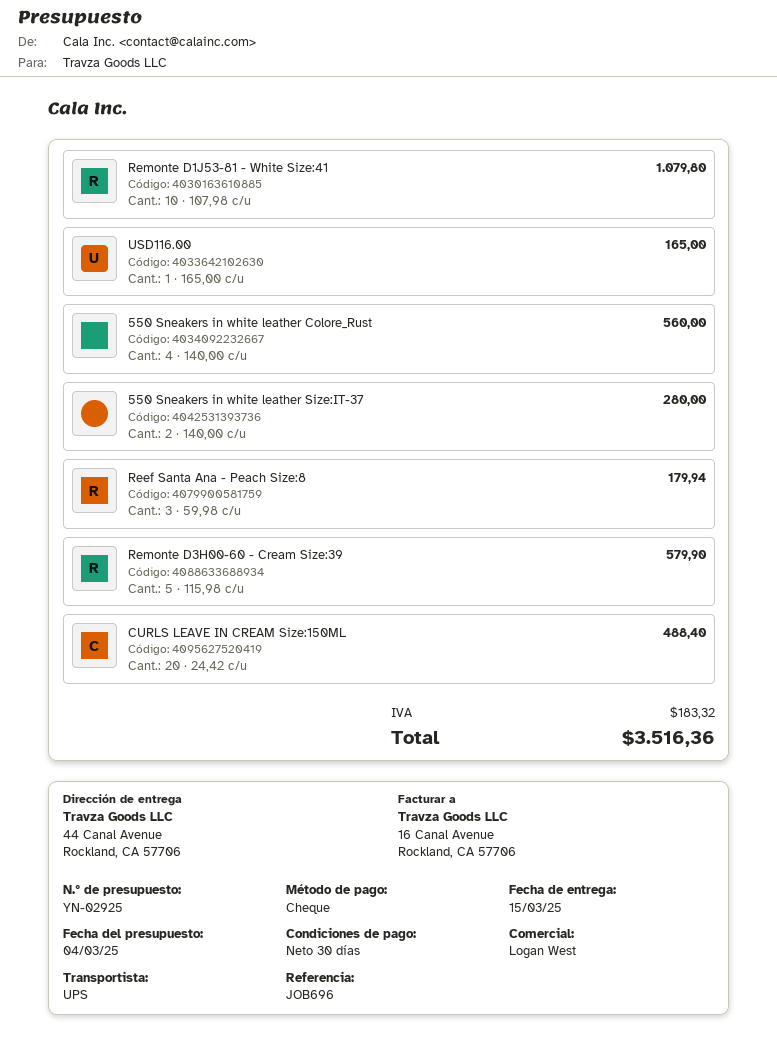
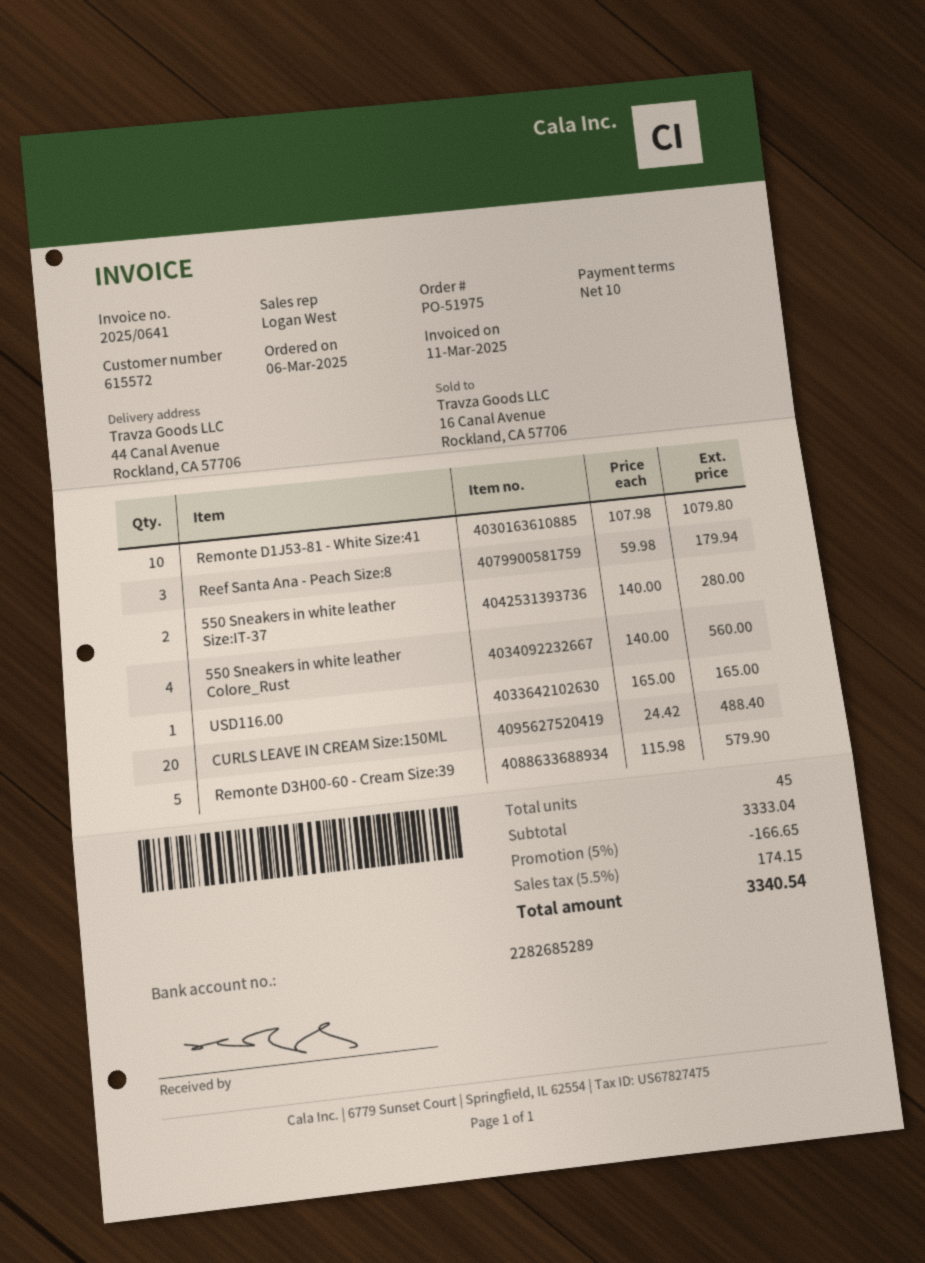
payment terms: 30 days -> 10 days
discount: none -> 5% = 166.65
tax: 183.32 -> 174.15
total: 3516.36 -> 3340.54

